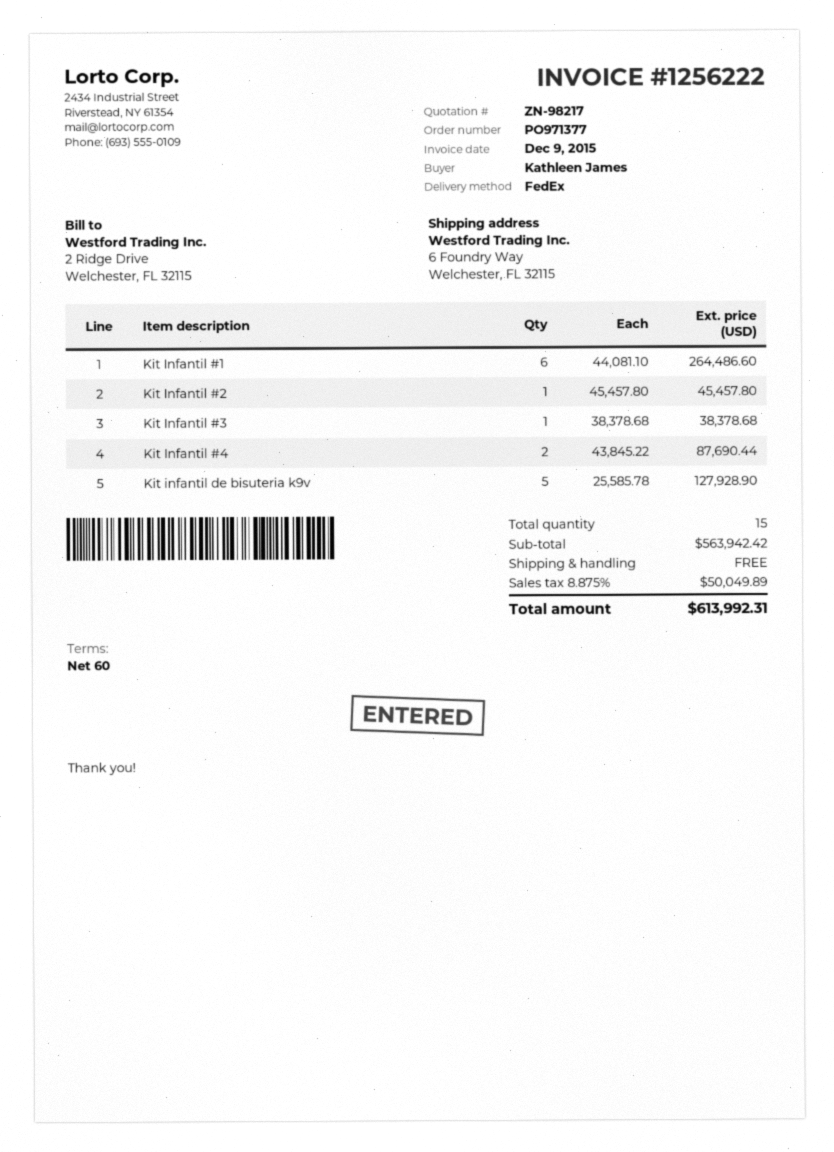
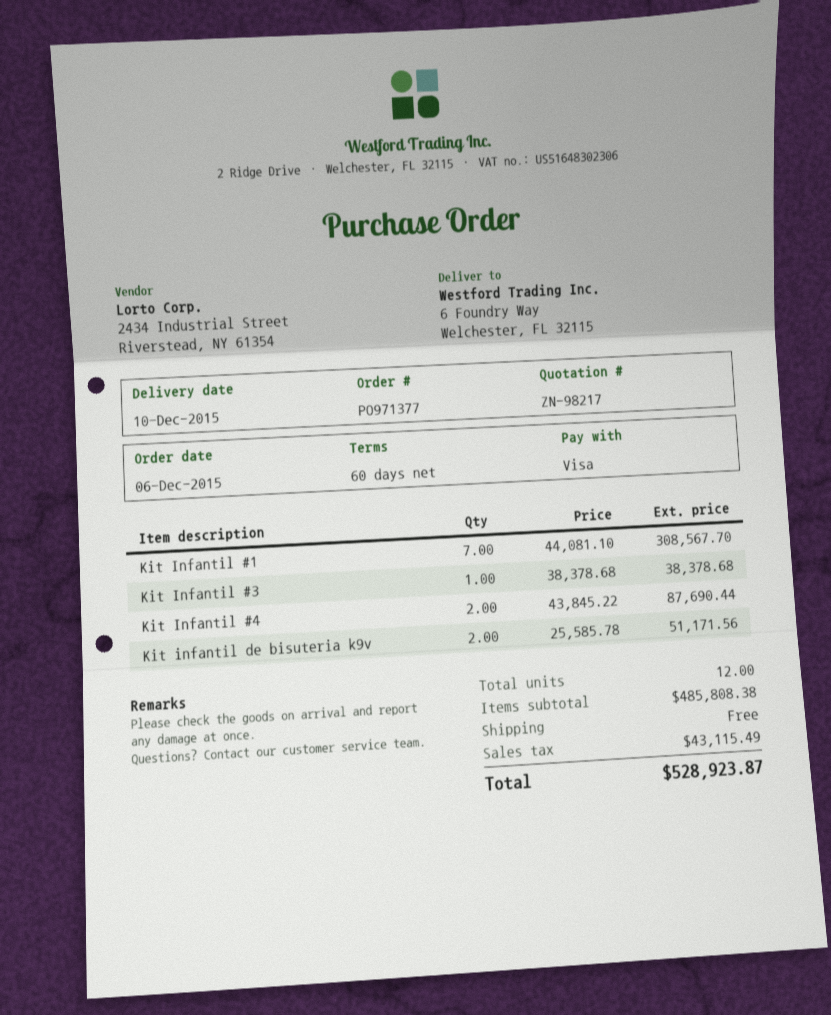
Kit Infantil #1: 6 x 44081.10 = 264486.60 -> 7 x 44081.10 = 308567.70
Kit Infantil #2: 1 x 45457.80 = 45457.80 -> none
Kit infantil de bisuteria k9v: 5 x 25585.78 = 127928.90 -> 2 x 25585.78 = 51171.56
total quantity: 15 -> 12
subtotal: 563942.42 -> 485808.38
tax: 50049.89 -> 43115.49
total: 613992.31 -> 528923.87

